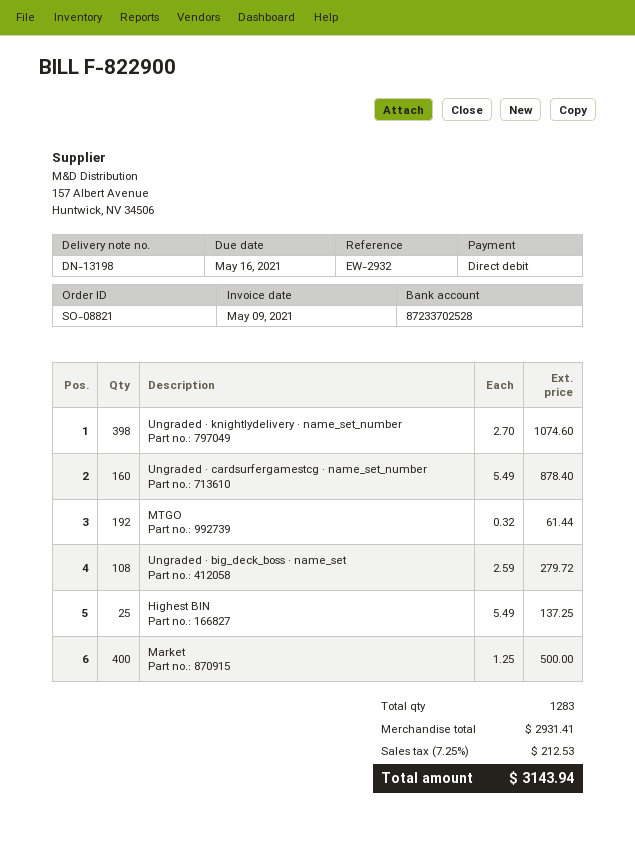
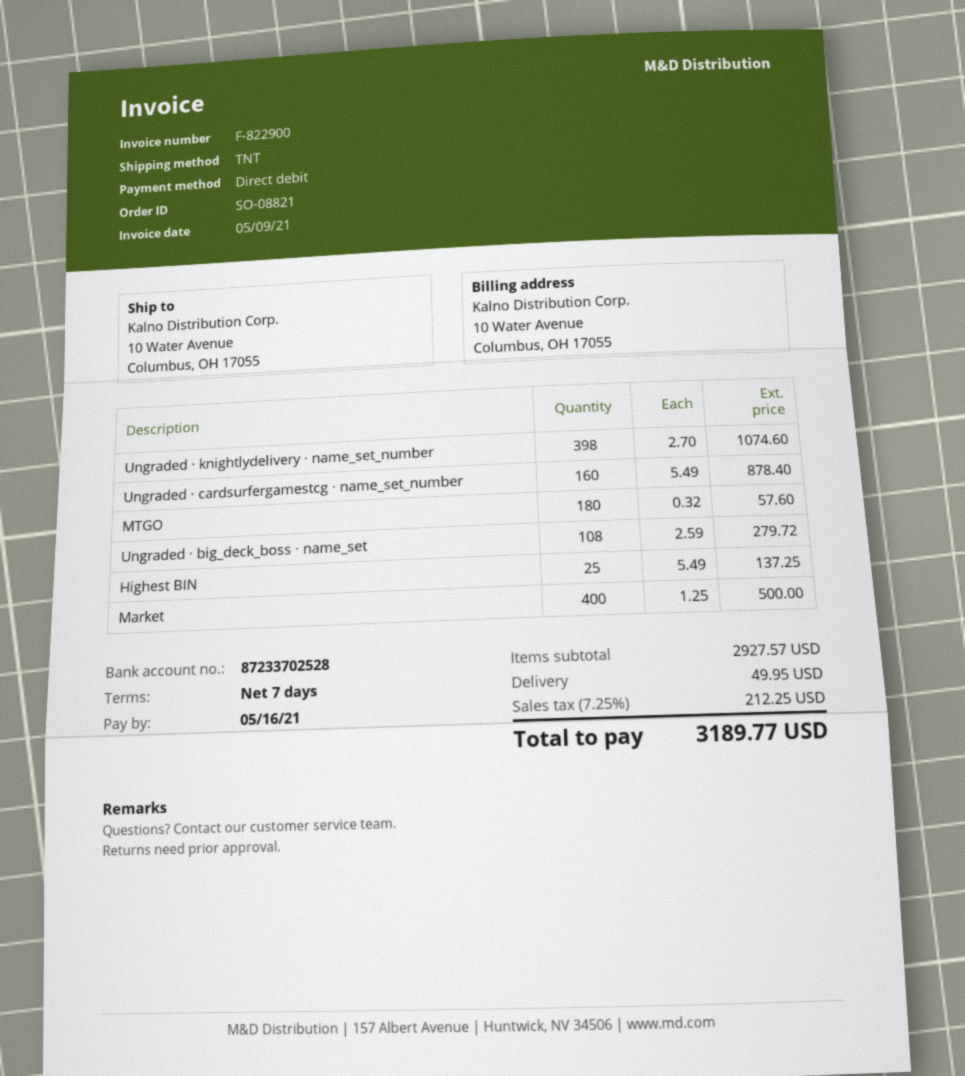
MTGO: 192 x 0.32 = 61.44 -> 180 x 0.32 = 57.60
subtotal: 2931.41 -> 2927.57
shipping: none -> 49.95
tax: 7.25% = 212.53 -> 7.25% = 212.25
total: 3143.94 -> 3189.77

